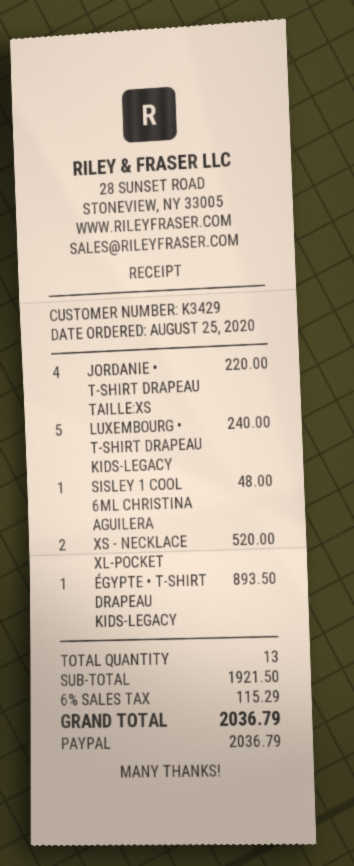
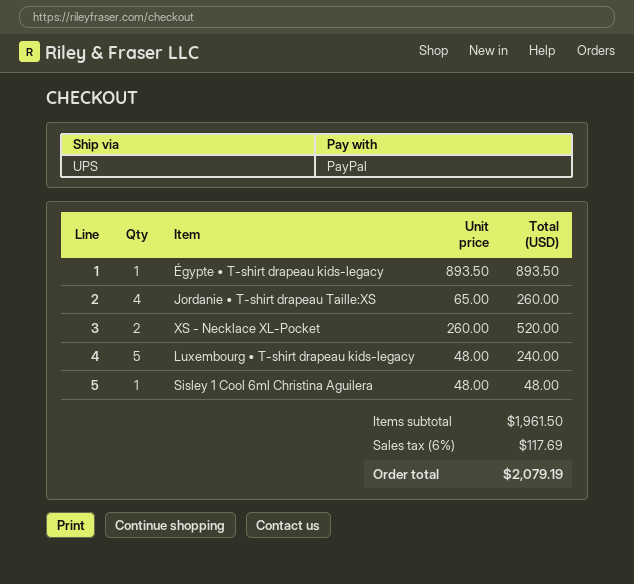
JORDANIE • T-SHIRT DRAPEAU TAILLE:XS: 4 for 220.00 -> 4 for 260.00
subtotal: 1921.50 -> 1961.50
tax: 6% = 115.29 -> 6% = 117.69
total: 2036.79 -> 2079.19

